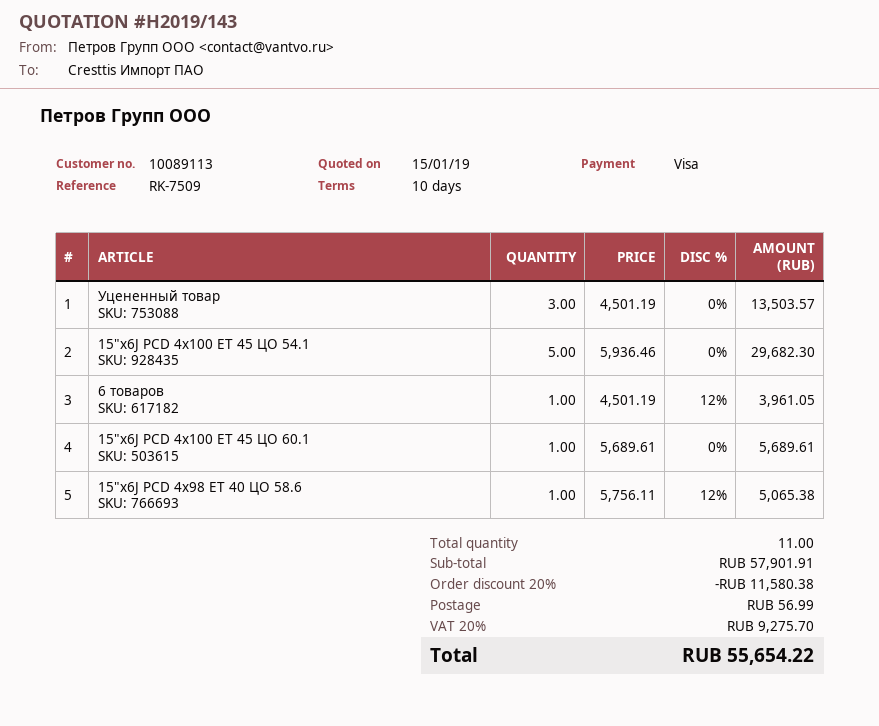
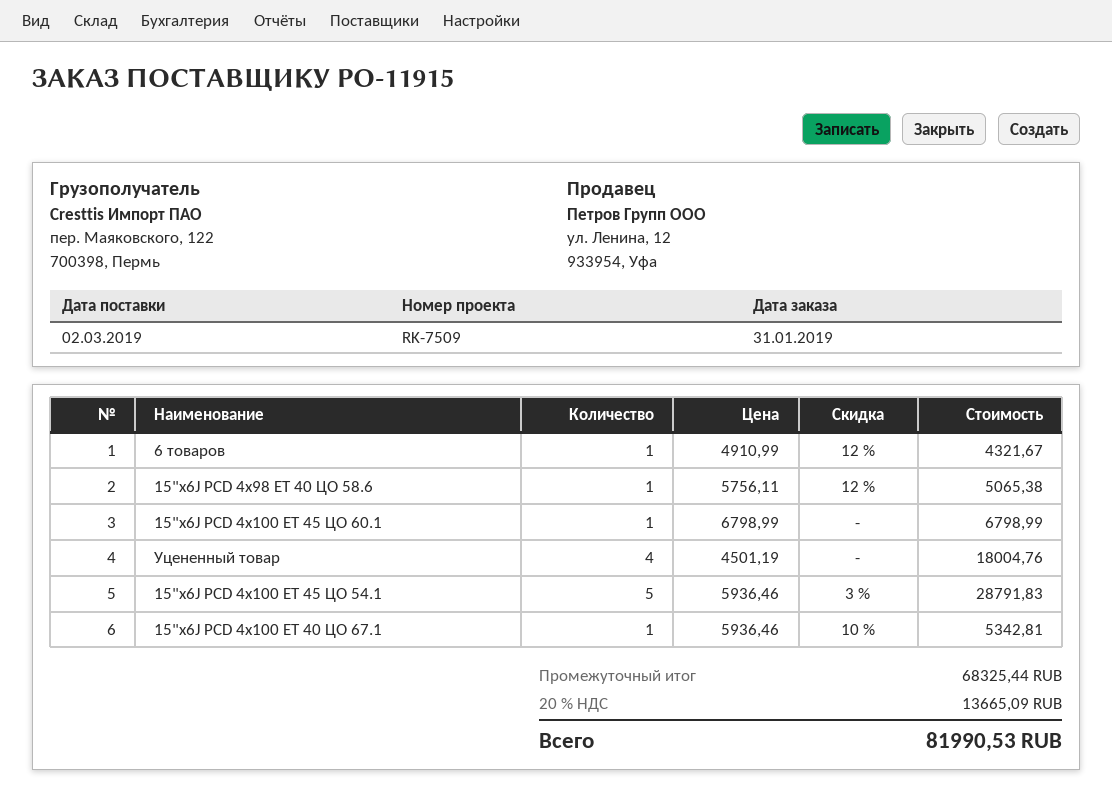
Уцененный товар: 3 x 4501.19 = 13503.57 -> 4 x 4501.19 = 18004.76
15"x6J PCD 4x100 ЕТ 45 ЦО 54.1: 5 x 5936.46 = 29682.30 -> 5 x 5936.46 - 3% = 28791.83
6 товаров: 1 x 4501.19 - 12% = 3961.05 -> 1 x 4910.99 - 12% = 4321.67
15"x6J PCD 4x100 ЕТ 45 ЦО 60.1: 1 x 5689.61 = 5689.61 -> 1 x 6798.99 = 6798.99
15"x6J PCD 4x100 ЕТ 40 ЦО 67.1: none -> 1 x 5936.46 - 10% = 5342.81
subtotal: 57901.91 -> 68325.44
discount: 20% = 11580.38 -> none
shipping: 56.99 -> none
tax: 20% = 9275.70 -> 20% = 13665.09
total: 55654.22 -> 81990.53

